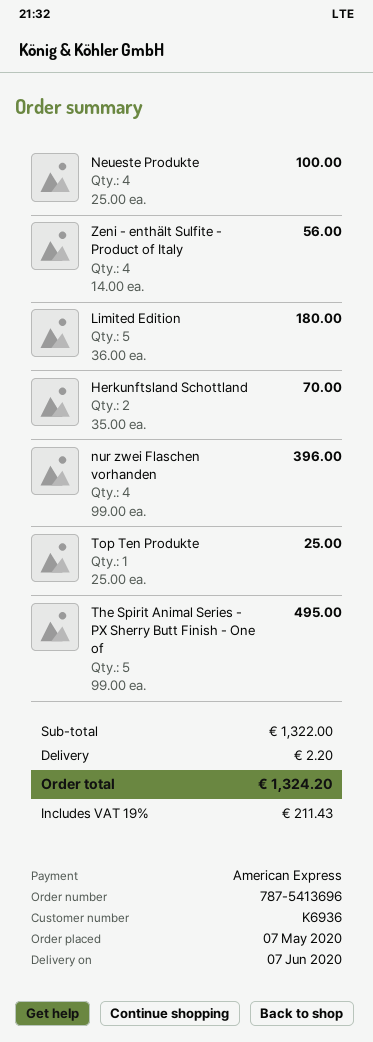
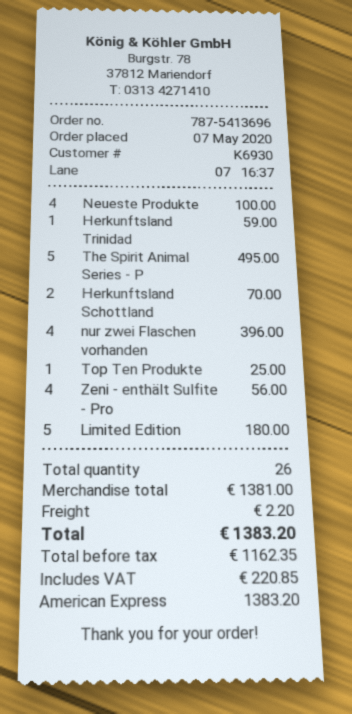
customer number: K6936 -> K6930
Herkunftsland Trinidad: none -> 1 for 59.00
subtotal: 1322.00 -> 1381.00
tax: 211.43 -> 220.85
total: 1324.20 -> 1383.20

